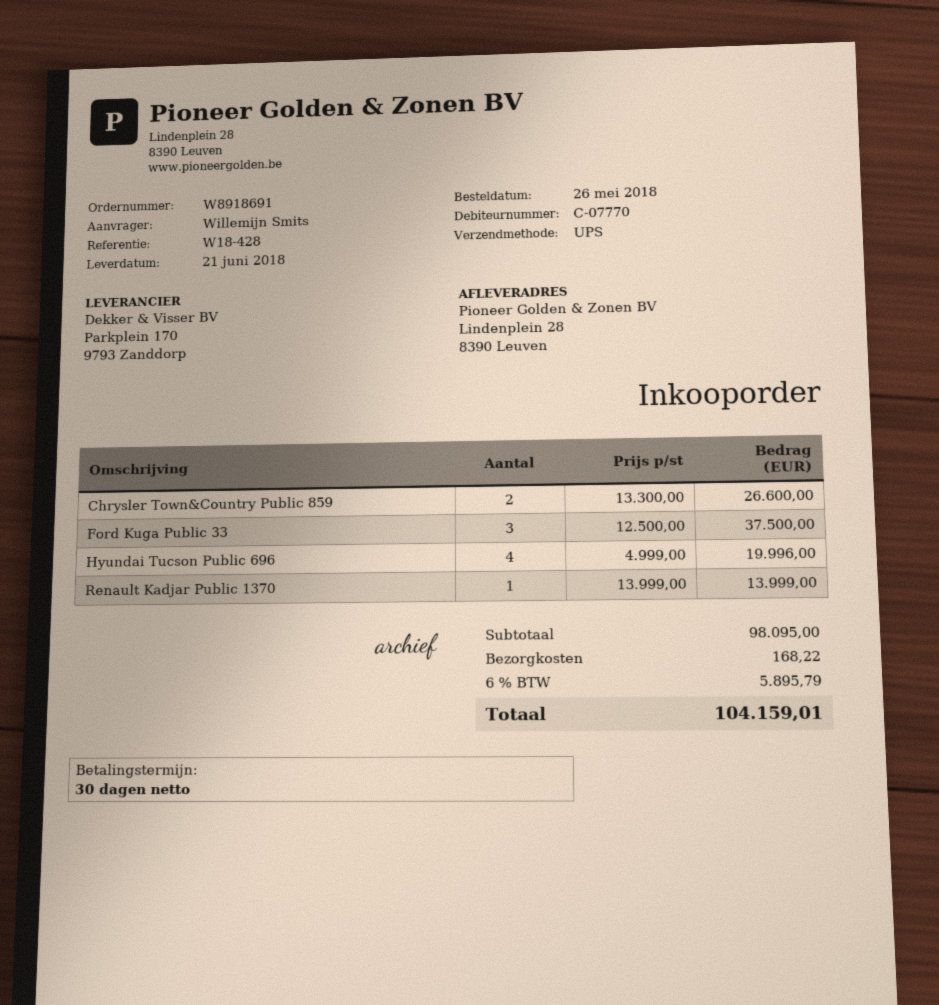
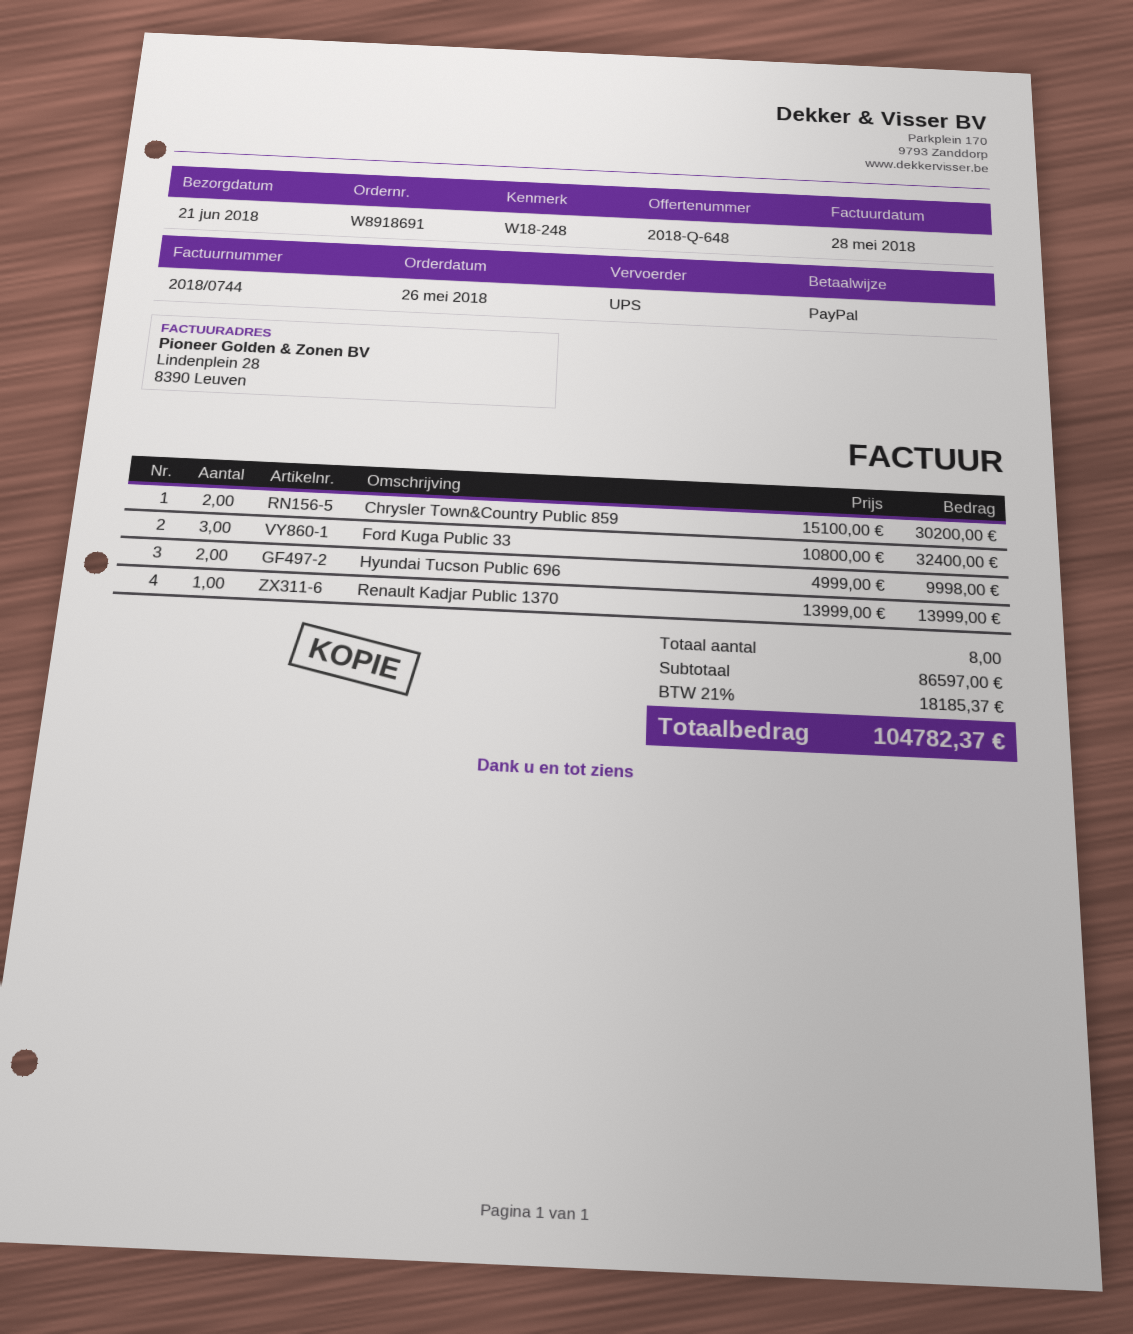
reference: W18-428 -> W18-248
Chrysler Town&Country Public 859: 2 x 13300.00 = 26600.00 -> 2 x 15100.00 = 30200.00
Ford Kuga Public 33: 3 x 12500.00 = 37500.00 -> 3 x 10800.00 = 32400.00
Hyundai Tucson Public 696: 4 x 4999.00 = 19996.00 -> 2 x 4999.00 = 9998.00
subtotal: 98095.00 -> 86597.00
shipping: 168.22 -> none
tax: 6% = 5895.79 -> 21% = 18185.37
total: 104159.01 -> 104782.37

